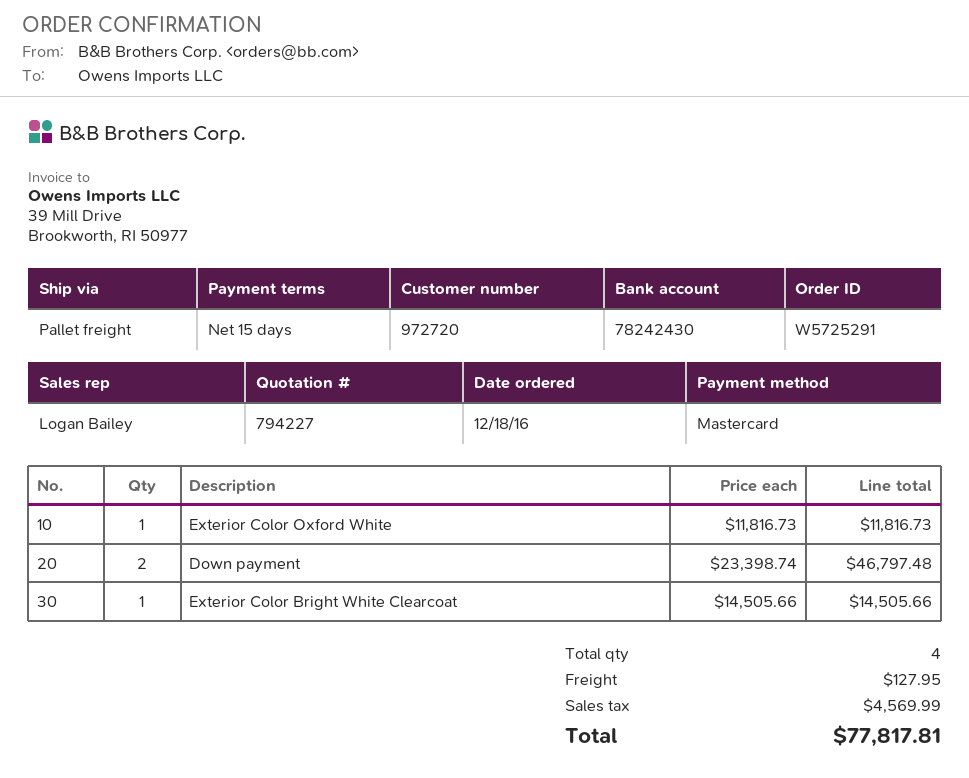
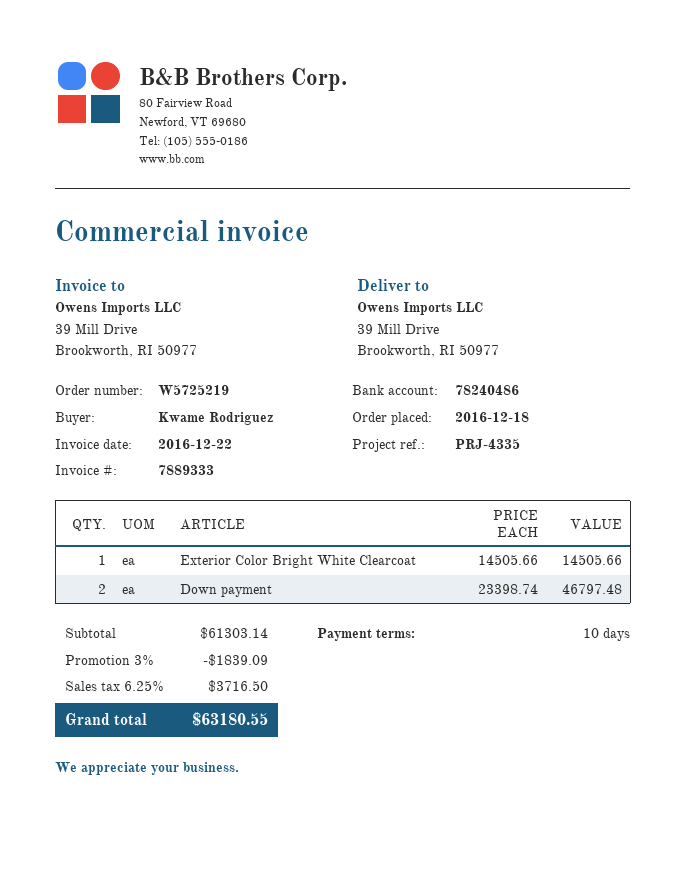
order number: W5725291 -> W5725219
payment terms: 15 days -> 10 days
bank account: 78242430 -> 78240486
Exterior Color Oxford White: 1 x 11816.73 = 11816.73 -> none
discount: none -> 3% = 1839.09
shipping: 127.95 -> none
tax: 4569.99 -> 3716.50
total: 77817.81 -> 63180.55

